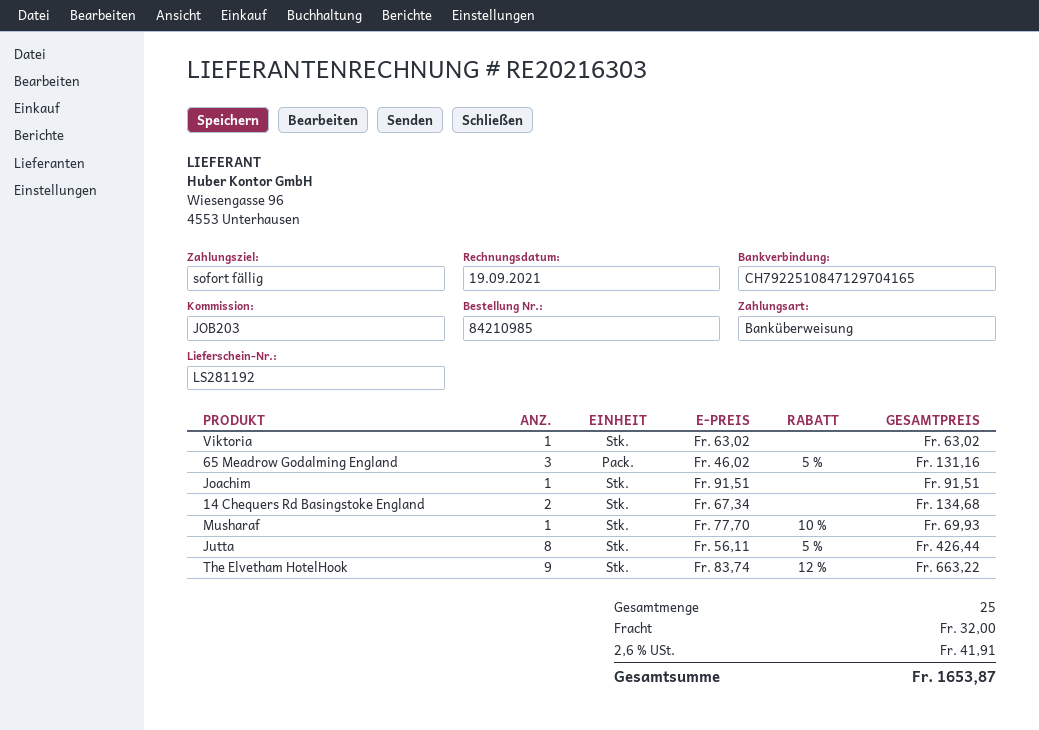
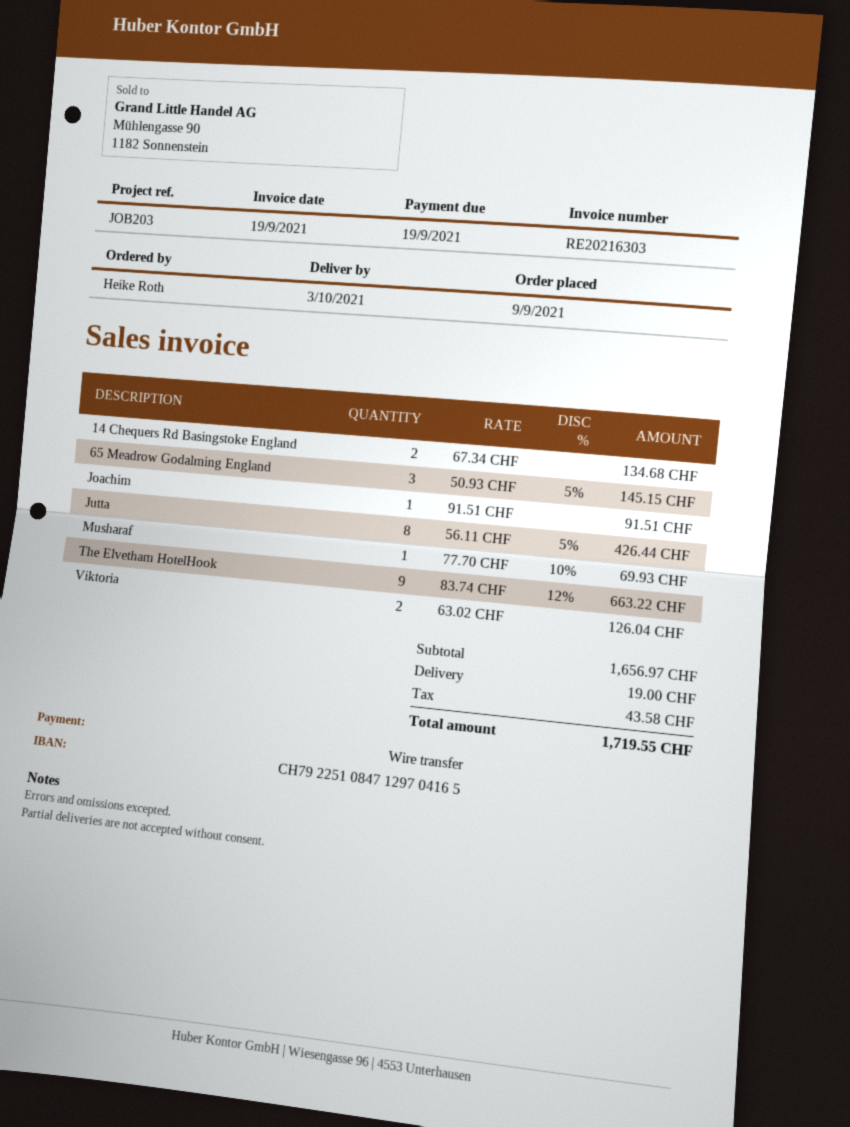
Viktoria: 1 x 63.02 = 63.02 -> 2 x 63.02 = 126.04
65 Meadrow Godalming England: 3 x 46.02 - 5% = 131.16 -> 3 x 50.93 - 5% = 145.15
shipping: 32.00 -> 19.00
tax: 41.91 -> 43.58
total: 1653.87 -> 1719.55

